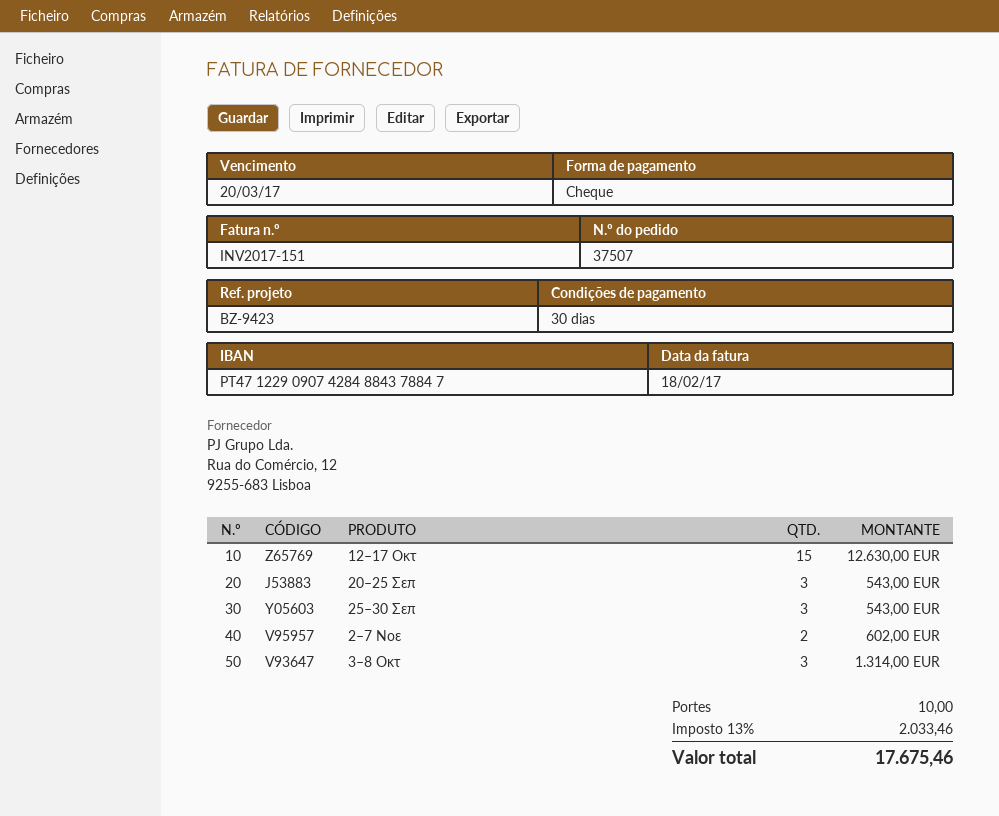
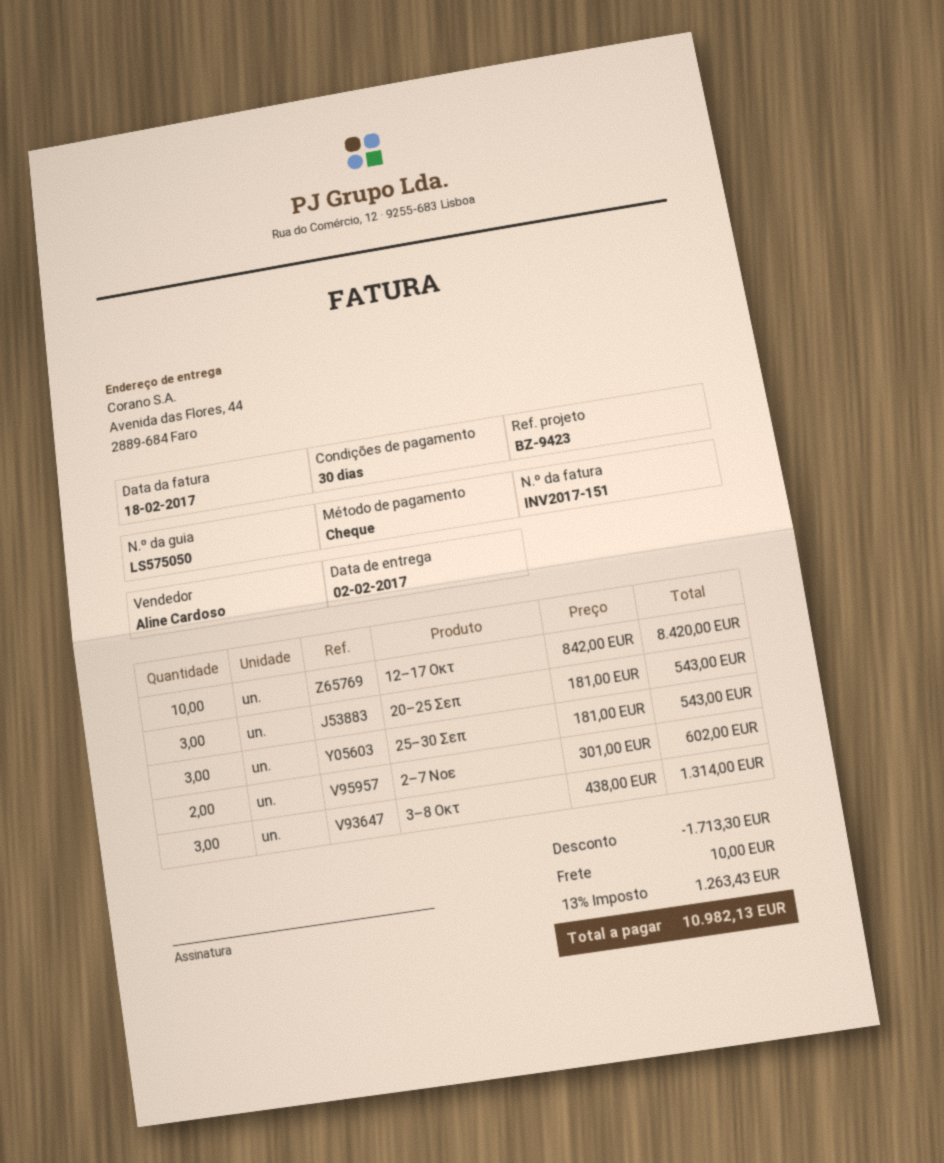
12–17 Οκτ: 15 for 12630.00 -> 10 for 8420.00
discount: none -> 1713.30
tax: 13% = 2033.46 -> 13% = 1263.43
total: 17675.46 -> 10982.13

